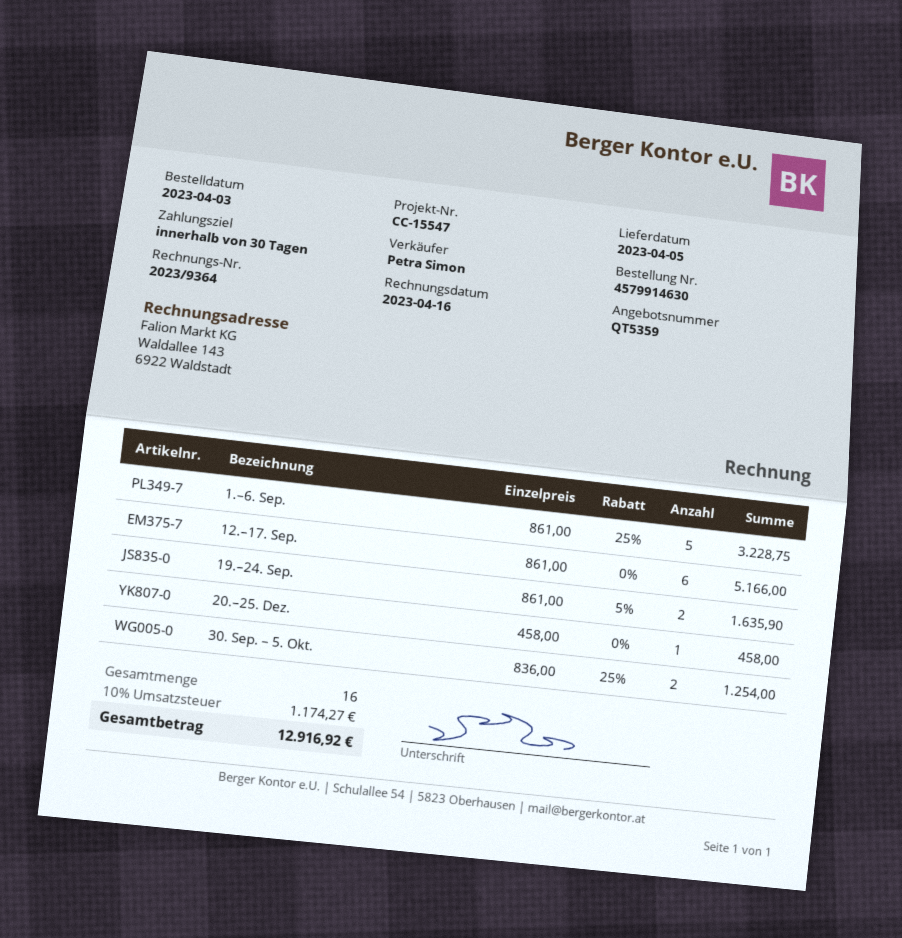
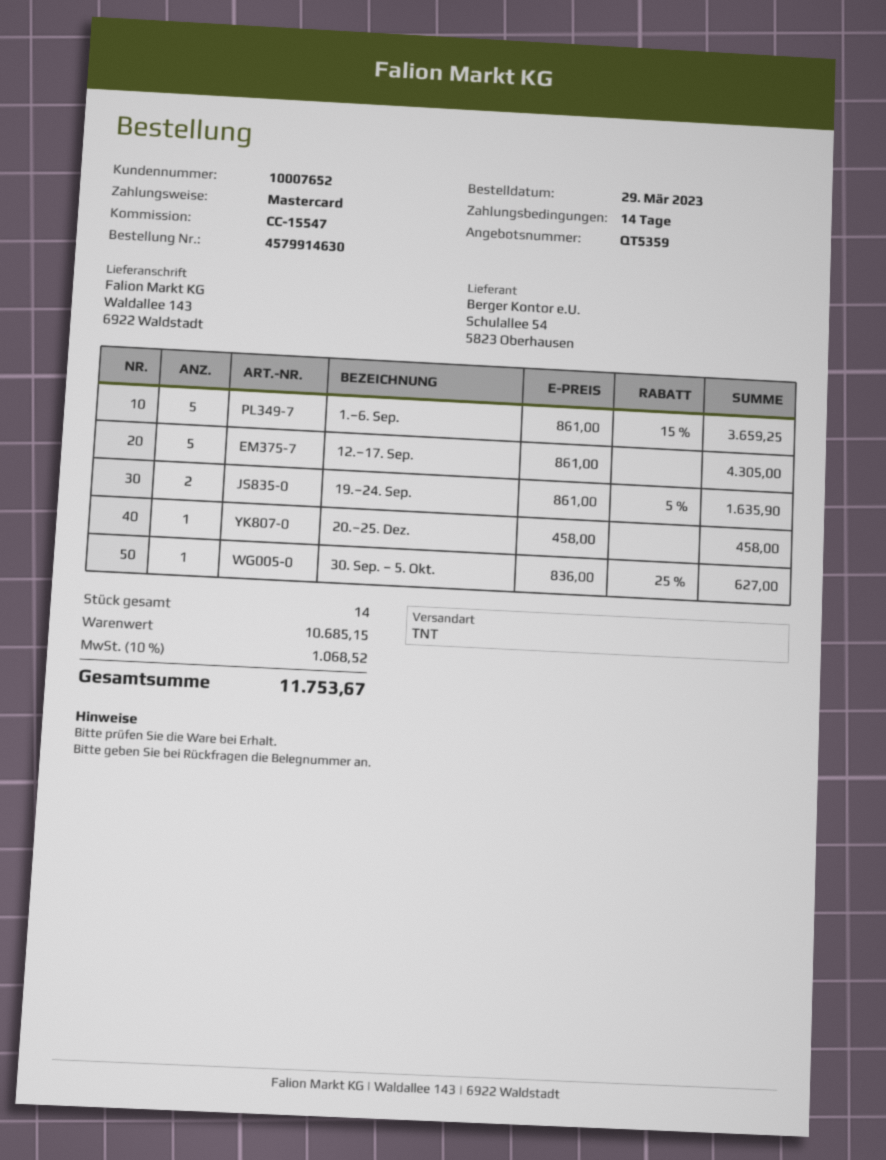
order date: 2023-04-03 -> 2023-03-29
payment terms: 30 days -> 14 days
1.–6. Sep.: 5 x 861.00 - 25% = 3228.75 -> 5 x 861.00 - 15% = 3659.25
12.–17. Sep.: 6 x 861.00 = 5166.00 -> 5 x 861.00 = 4305.00
30. Sep. – 5. Okt.: 2 x 836.00 - 25% = 1254.00 -> 1 x 836.00 - 25% = 627.00
total quantity: 16 -> 14
tax: 10% = 1174.27 -> 10% = 1068.52
total: 12916.92 -> 11753.67

